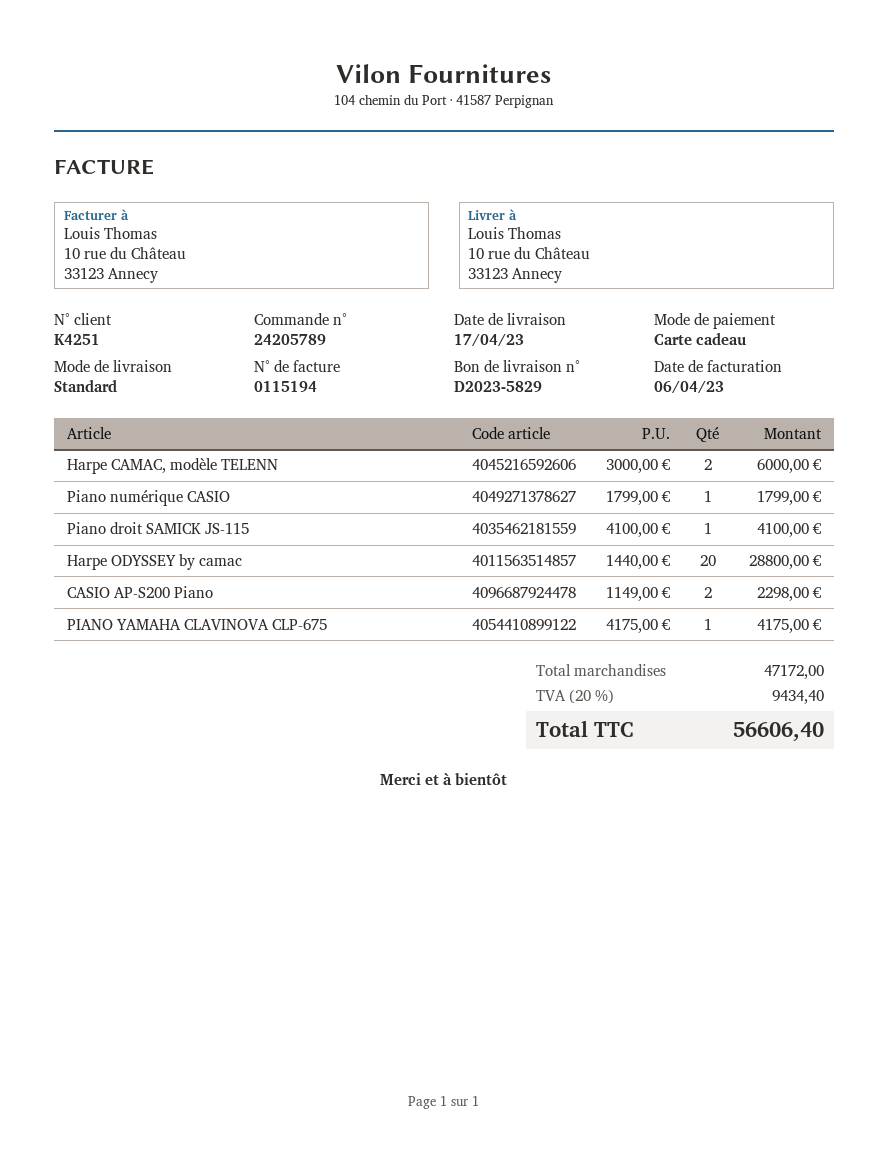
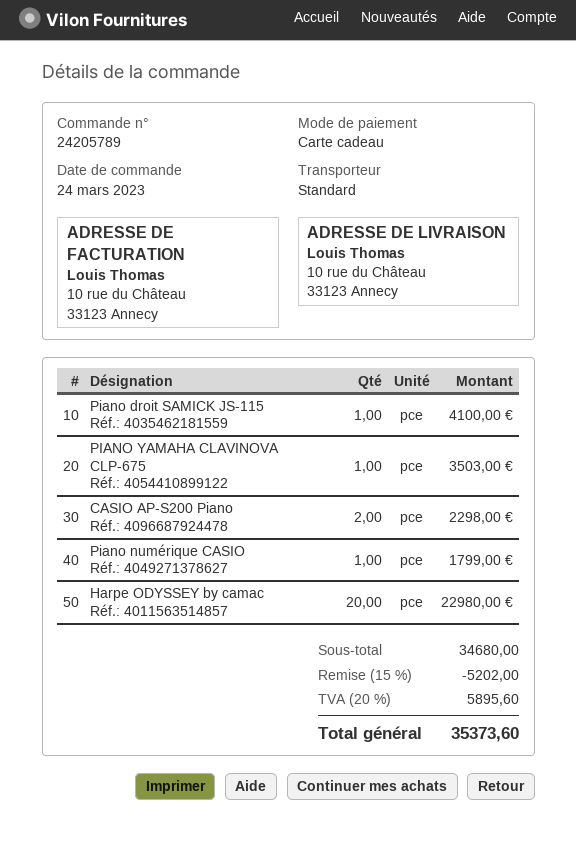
Harpe CAMAC, modèle TELENN: 2 for 6000.00 -> none
Harpe ODYSSEY by camac: 20 for 28800.00 -> 20 for 22980.00
PIANO YAMAHA CLAVINOVA CLP-675: 1 for 4175.00 -> 1 for 3503.00
subtotal: 47172.00 -> 34680.00
discount: none -> 15% = 5202.00
tax: 20% = 9434.40 -> 20% = 5895.60
total: 56606.40 -> 35373.60

